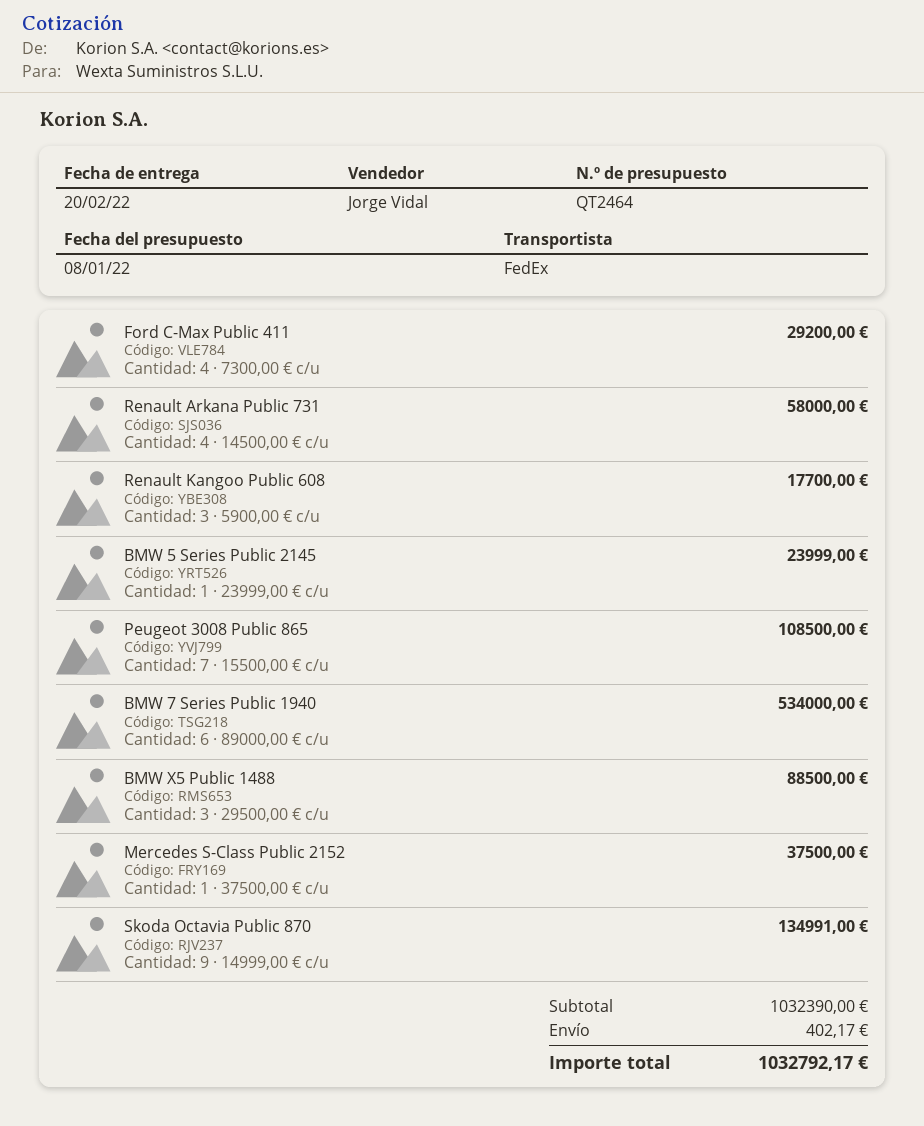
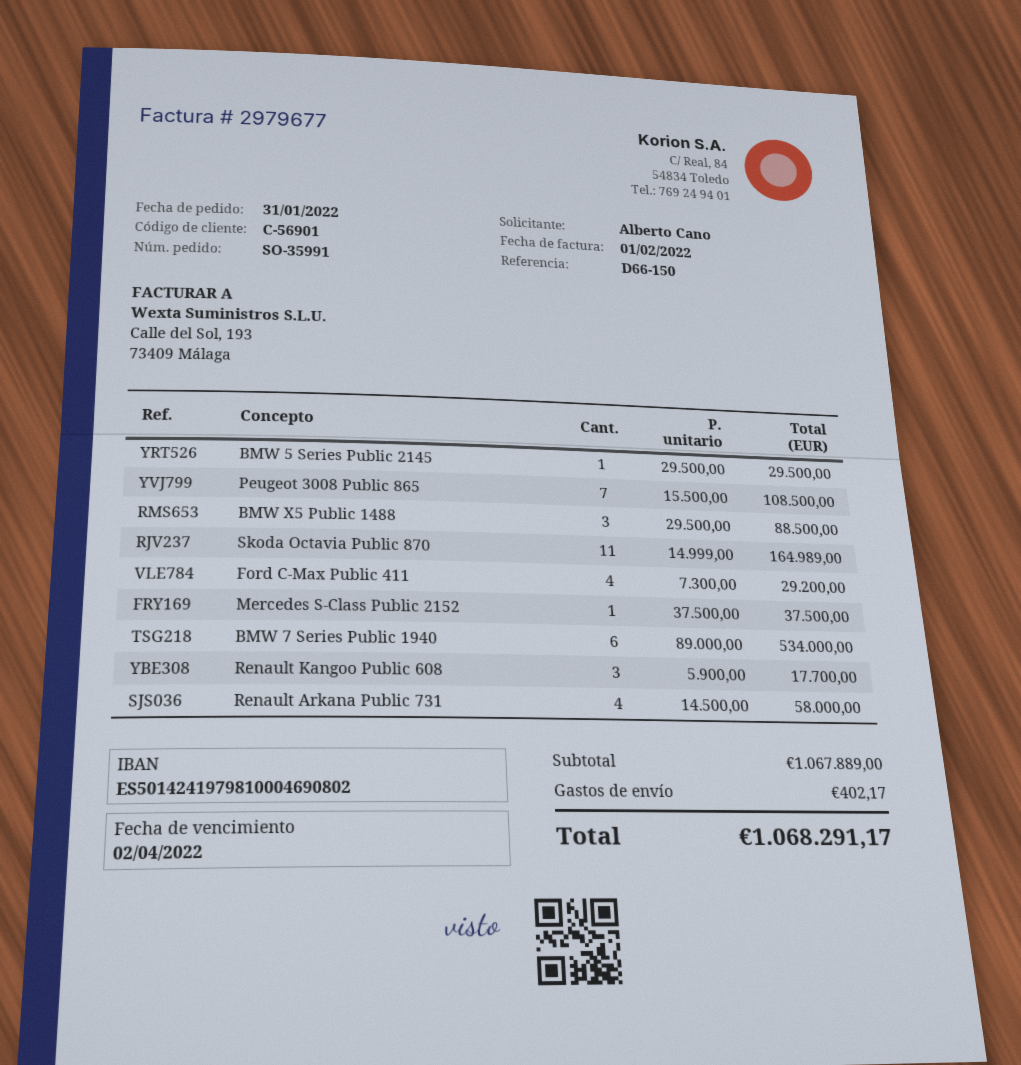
BMW 5 Series Public 2145: 1 x 23999.00 = 23999.00 -> 1 x 29500.00 = 29500.00
Skoda Octavia Public 870: 9 x 14999.00 = 134991.00 -> 11 x 14999.00 = 164989.00
subtotal: 1032390.00 -> 1067889.00
total: 1032792.17 -> 1068291.17

